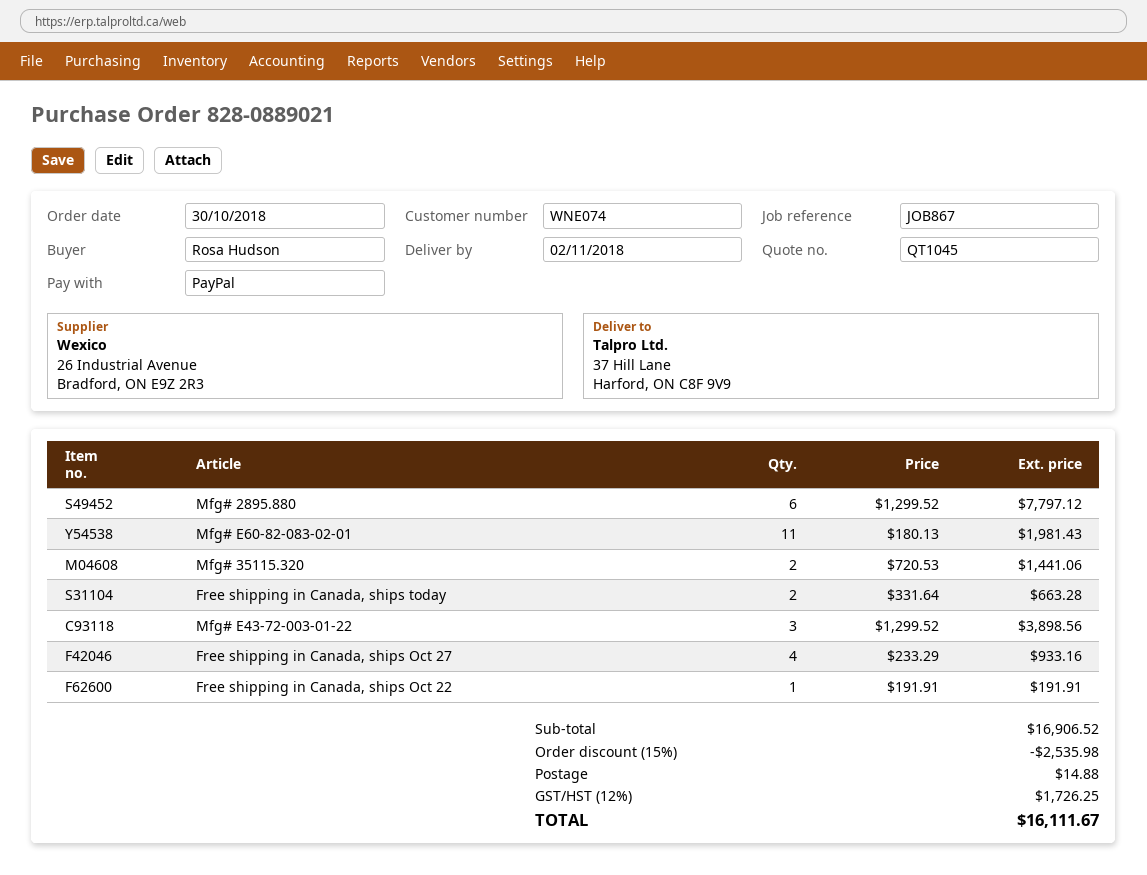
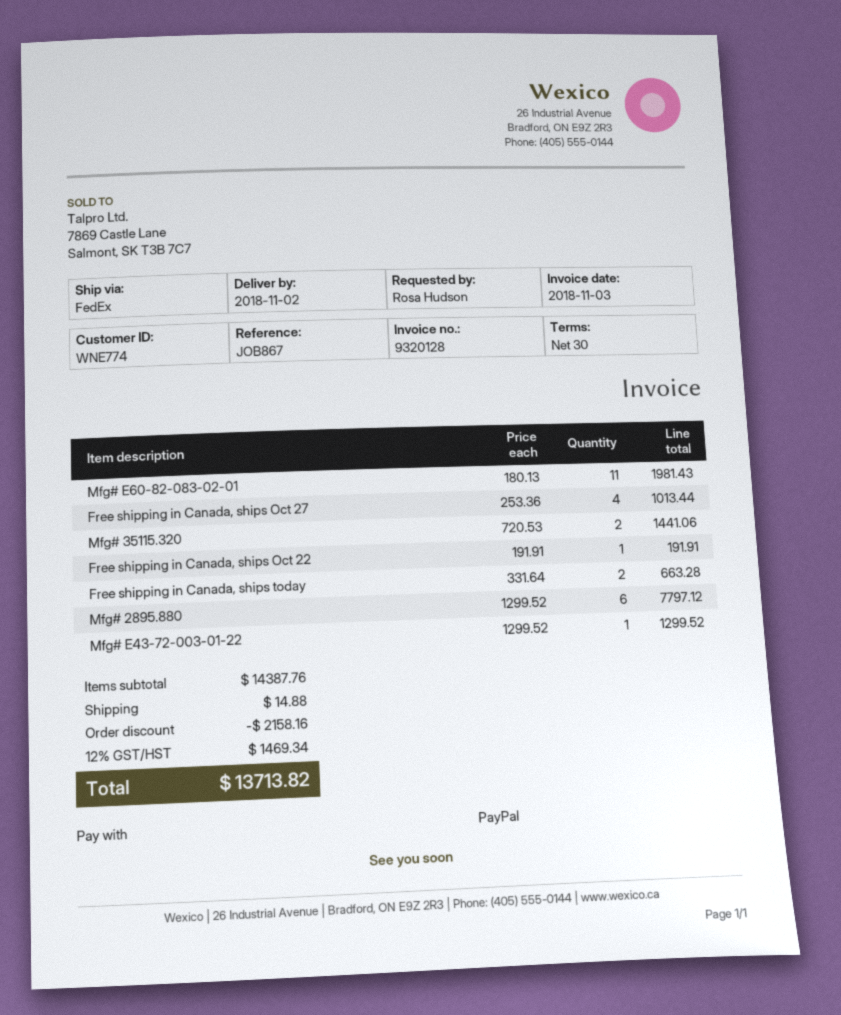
customer number: WNE074 -> WNE774
Mfg# E43-72-003-01-22: 3 x 1299.52 = 3898.56 -> 1 x 1299.52 = 1299.52
Free shipping in Canada, ships Oct 27: 4 x 233.29 = 933.16 -> 4 x 253.36 = 1013.44
subtotal: 16906.52 -> 14387.76
discount: 2535.98 -> 2158.16
tax: 12% = 1726.25 -> 12% = 1469.34
total: 16111.67 -> 13713.82

